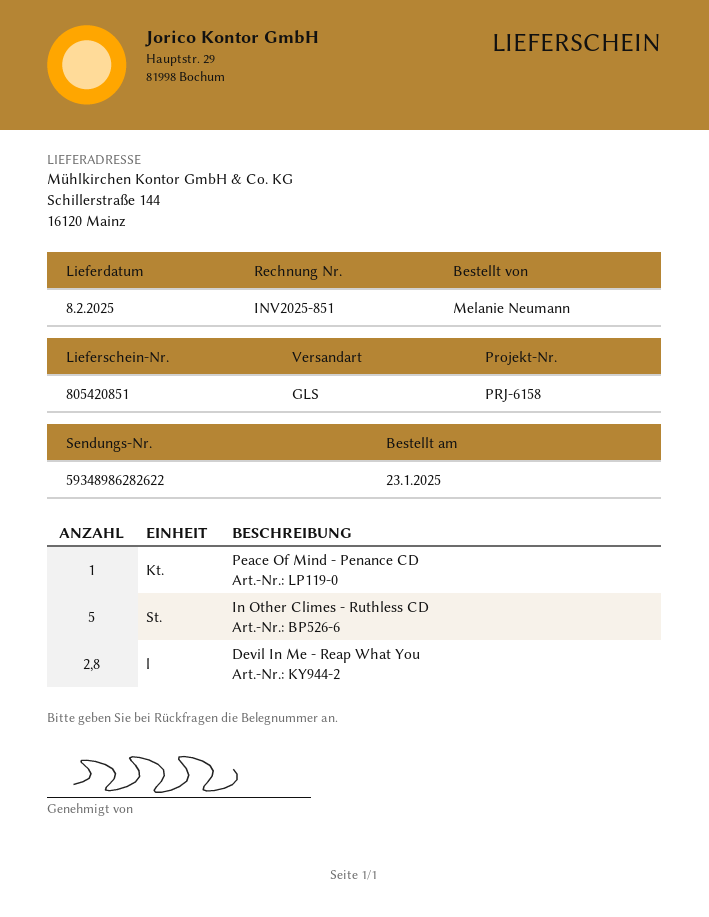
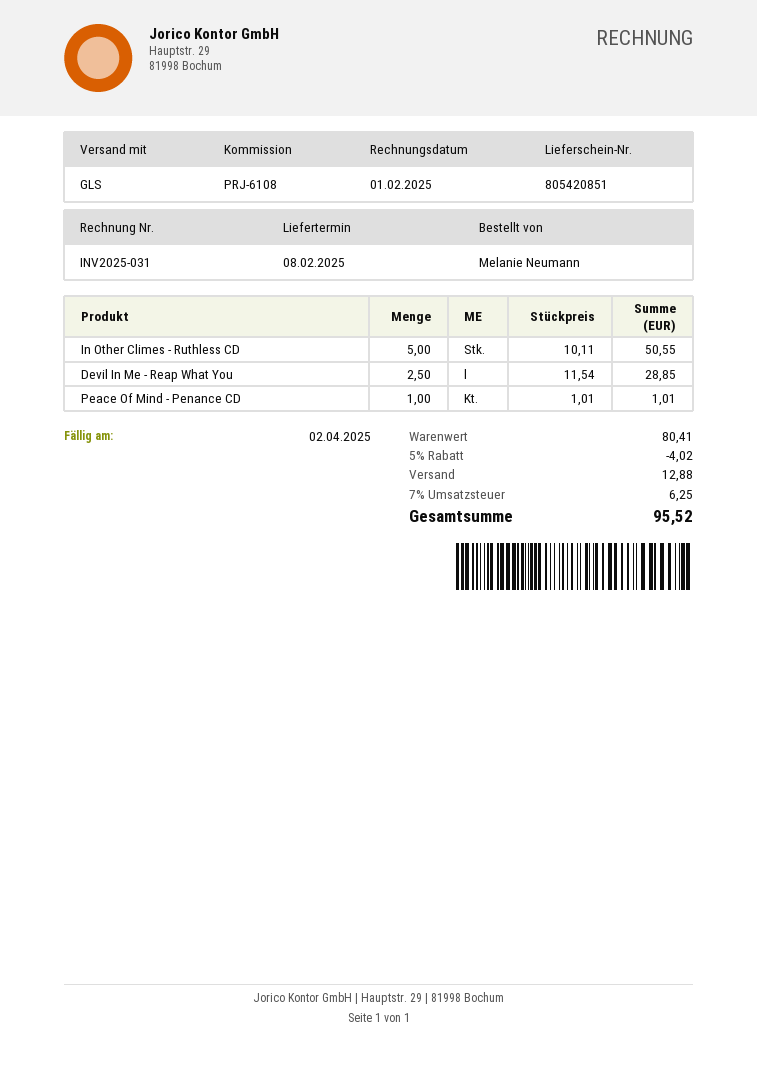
invoice number: INV2025-851 -> INV2025-031
reference: PRJ-6158 -> PRJ-6108
Devil In Me - Reap What You: 2.8 -> 2.5

